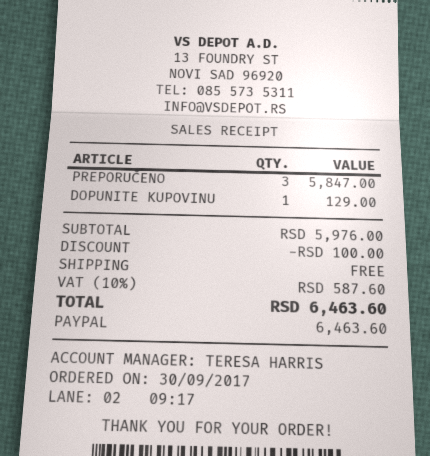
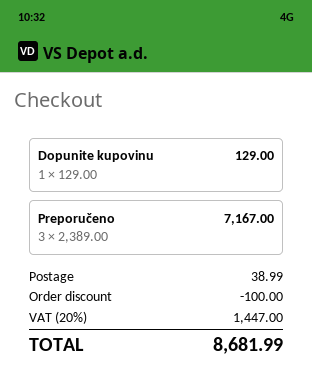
PREPORUČENO: 3 for 5847.00 -> 3 for 7167.00
shipping: 0.00 -> 38.99
tax: 10% = 587.60 -> 20% = 1447.00
total: 6463.60 -> 8681.99

